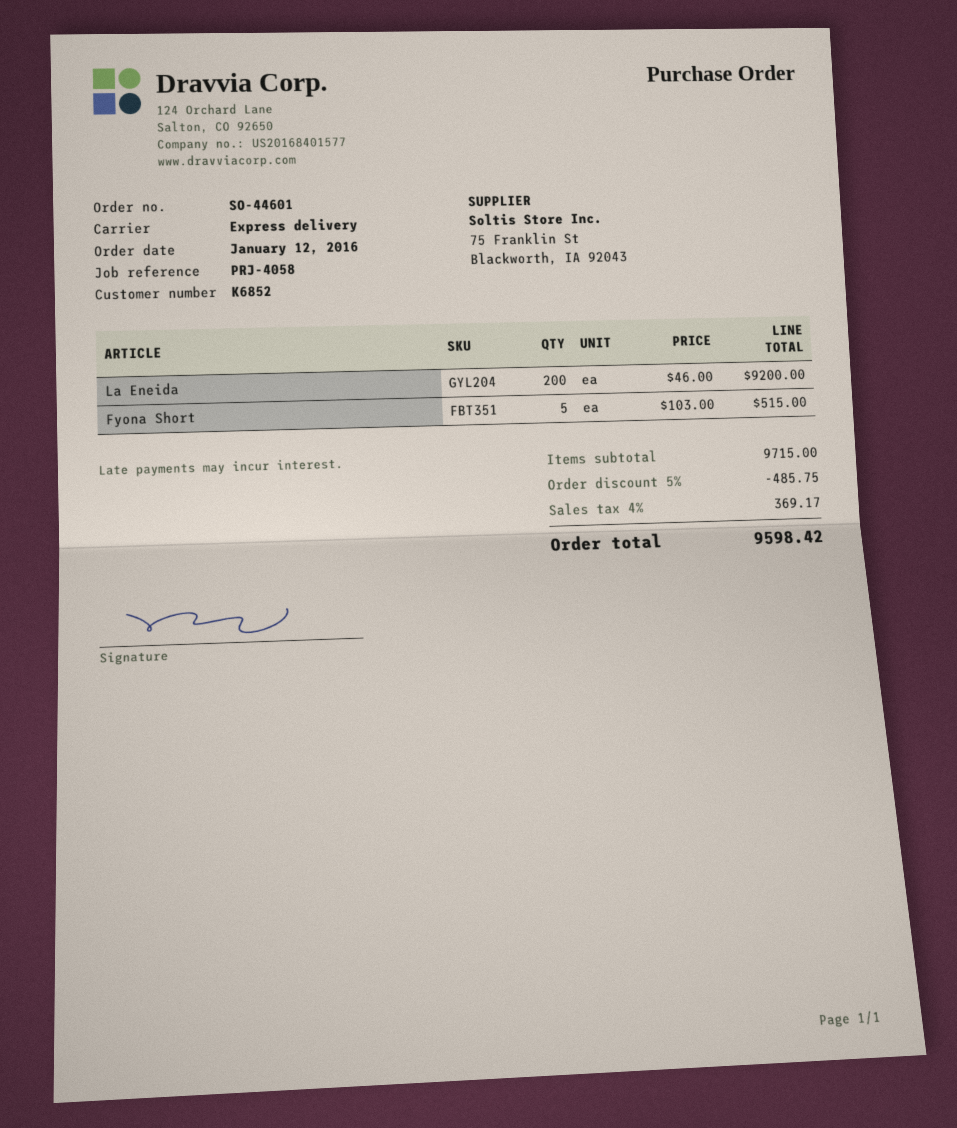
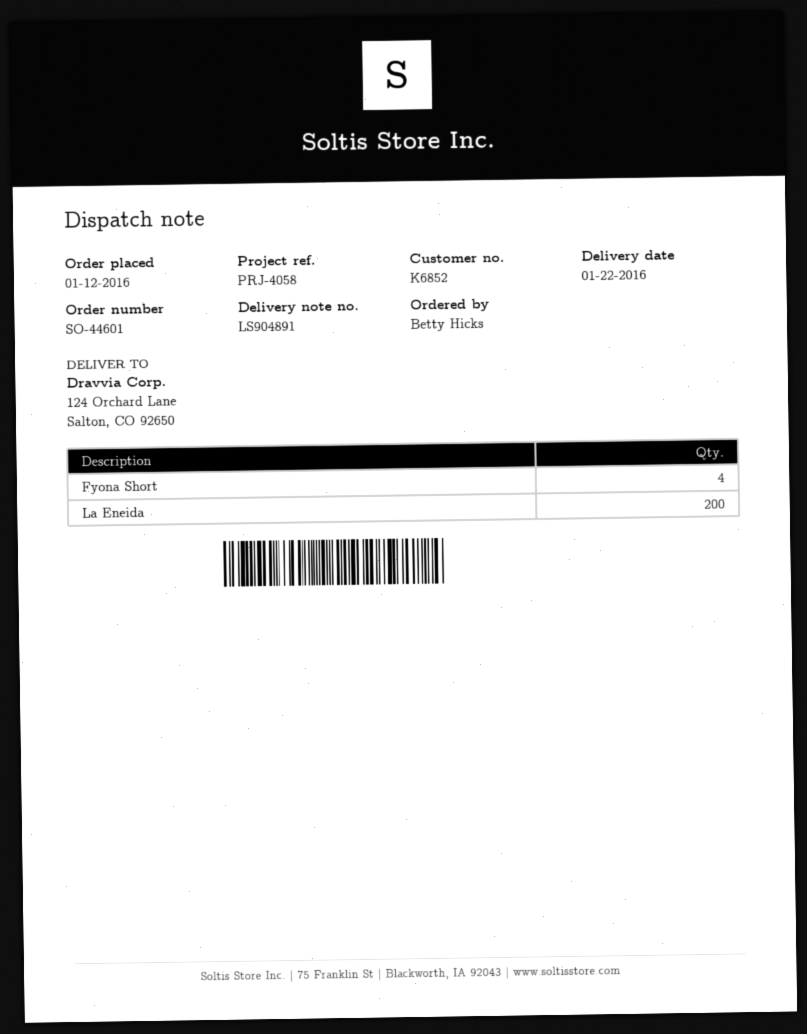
Fyona Short: 5 -> 4

